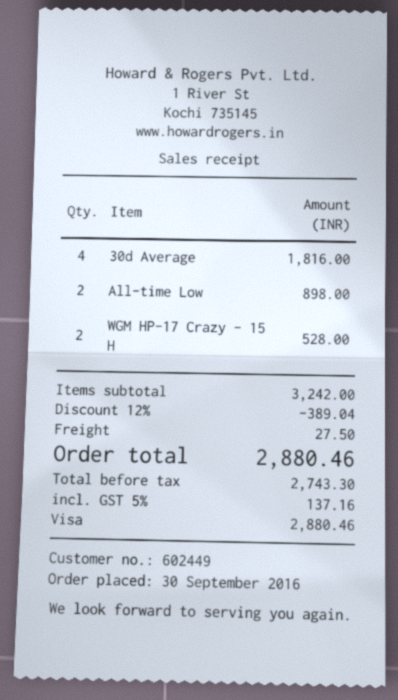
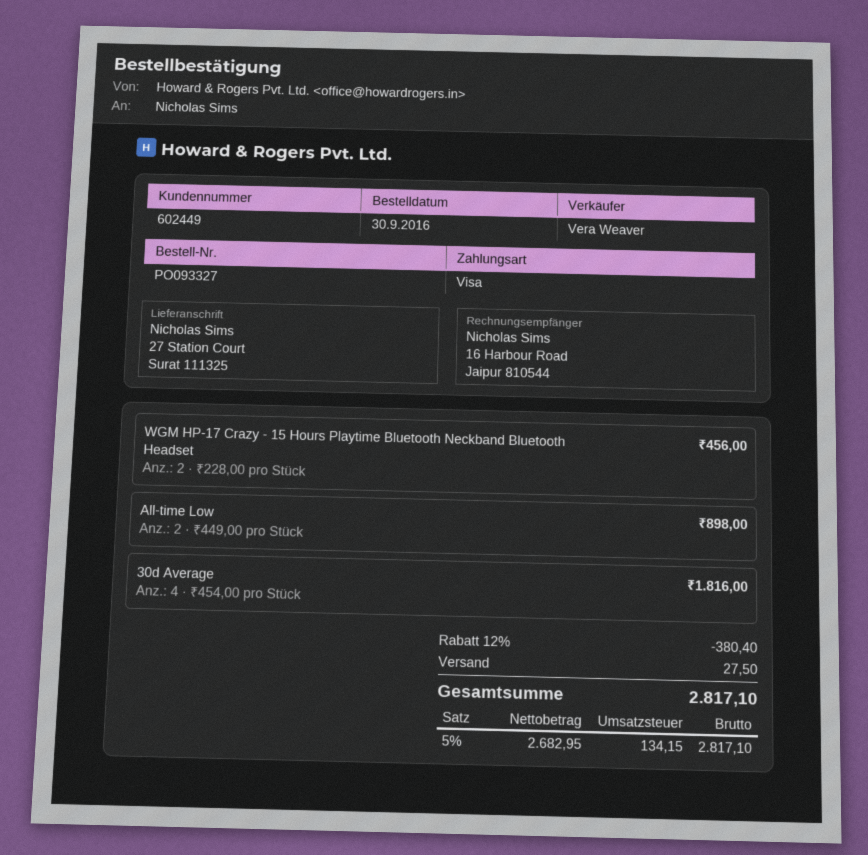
WGM HP-17 Crazy - 15 H: 2 for 528.00 -> 2 for 456.00
discount: 12% = 389.04 -> 12% = 380.40
net: 2743.30 -> 2682.95
tax: 5% = 137.16 -> 5% = 134.15
total: 2880.46 -> 2817.10

